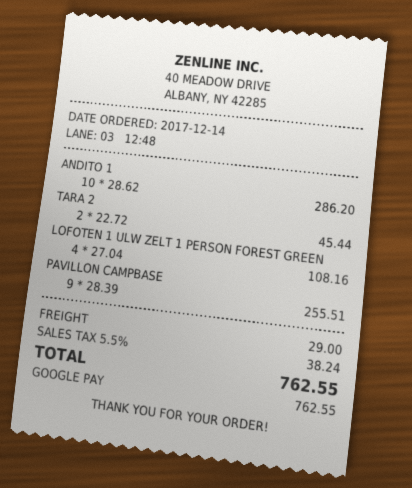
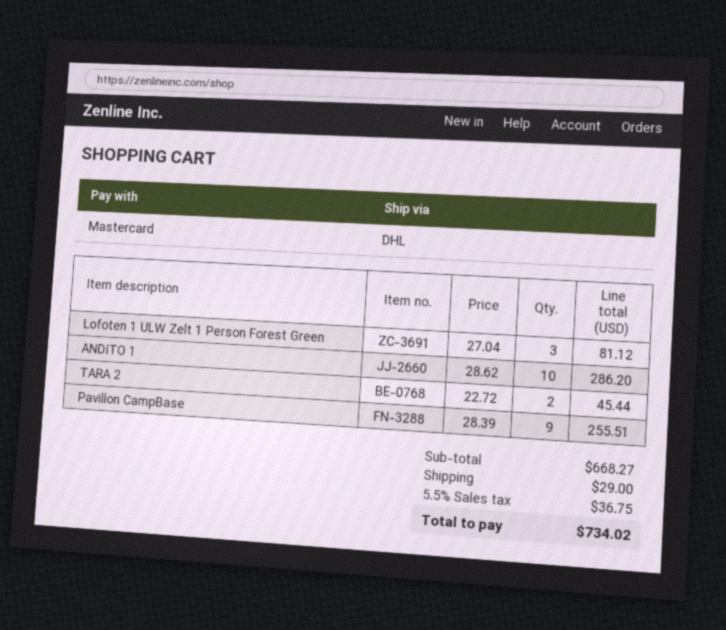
payment method: Google Pay -> Mastercard
LOFOTEN 1 ULW ZELT 1 PERSON FOREST GREEN: 4 x 27.04 = 108.16 -> 3 x 27.04 = 81.12
tax: 5.5% = 38.24 -> 5.5% = 36.75
total: 762.55 -> 734.02

